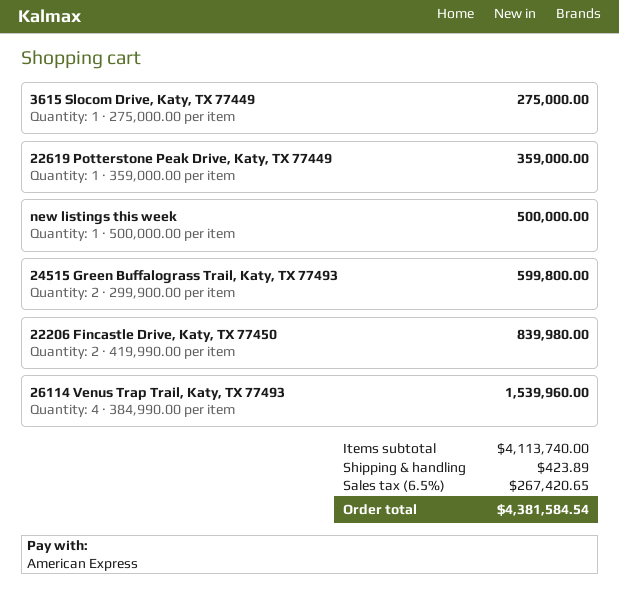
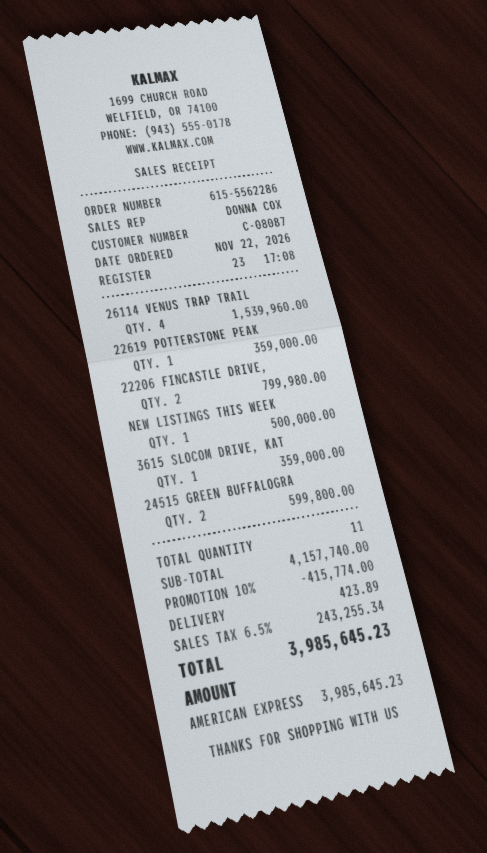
3615 Slocom Drive, Katy, TX 77449: 1 for 275000.00 -> 1 for 359000.00
22206 Fincastle Drive, Katy, TX 77450: 2 for 839980.00 -> 2 for 799980.00
subtotal: 4113740.00 -> 4157740.00
discount: none -> 10% = 415774.00
tax: 6.5% = 267420.65 -> 6.5% = 243255.34
total: 4381584.54 -> 3985645.23

